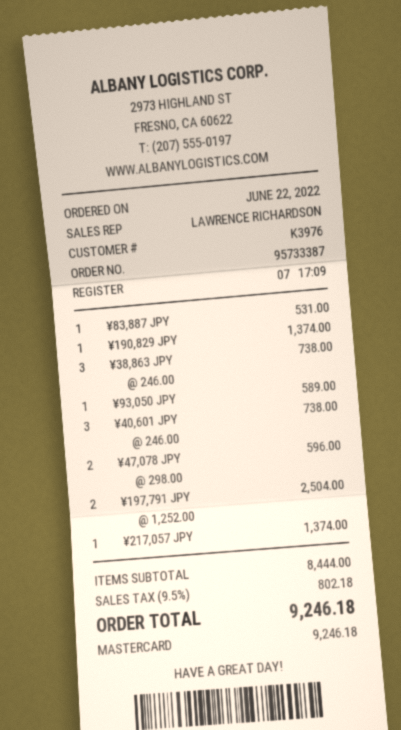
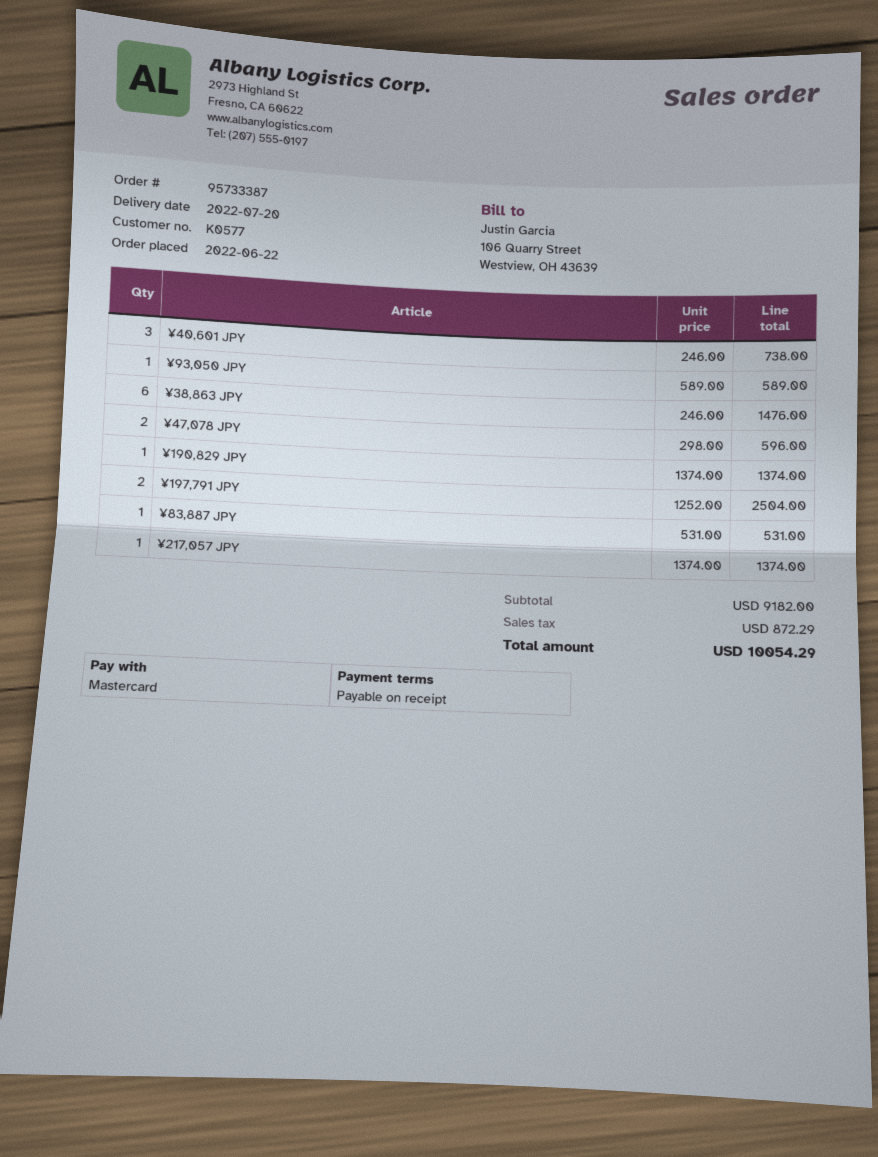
customer number: K3976 -> K0577
¥38,863 JPY: 3 x 246.00 = 738.00 -> 6 x 246.00 = 1476.00
subtotal: 8444.00 -> 9182.00
tax: 802.18 -> 872.29
total: 9246.18 -> 10054.29

